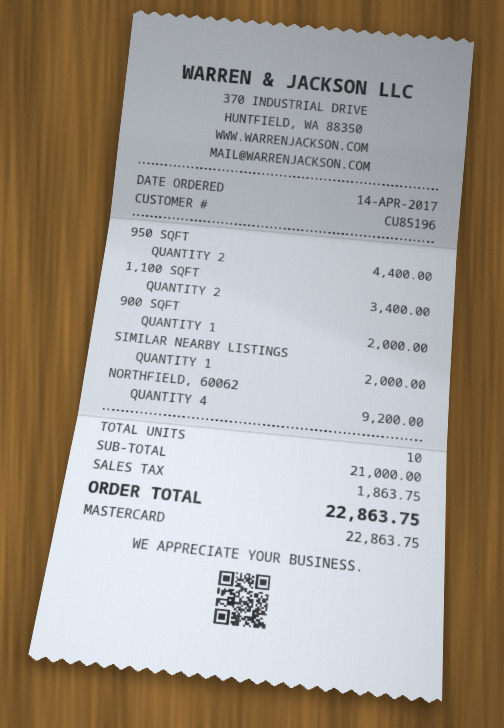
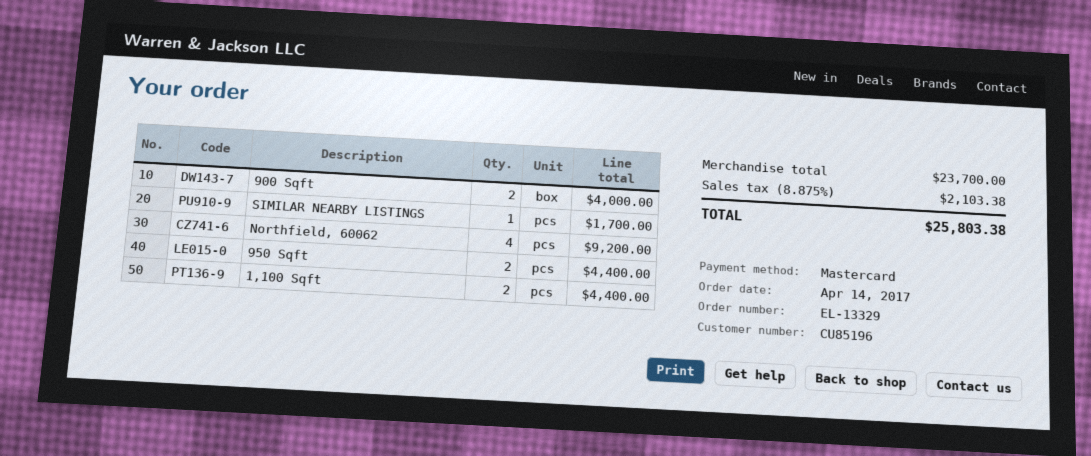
1,100 SQFT: 2 for 3400.00 -> 2 for 4400.00
900 SQFT: 1 for 2000.00 -> 2 for 4000.00
SIMILAR NEARBY LISTINGS: 1 for 2000.00 -> 1 for 1700.00
subtotal: 21000.00 -> 23700.00
tax: 1863.75 -> 2103.38
total: 22863.75 -> 25803.38

